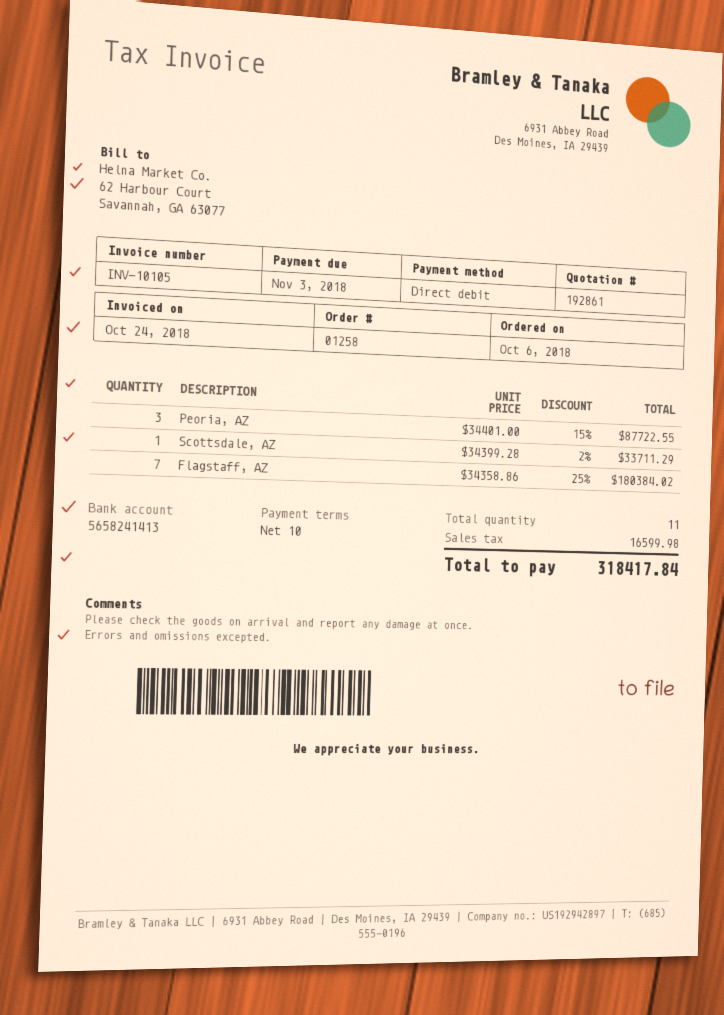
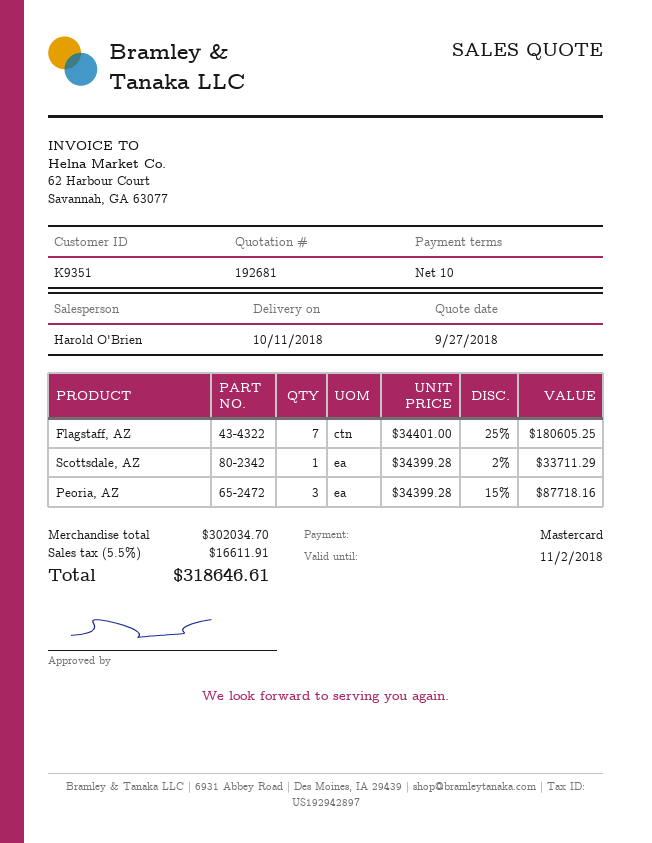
quote number: 192861 -> 192681
payment method: direct debit -> Mastercard
Peoria, AZ: 3 x 34401.00 - 15% = 87722.55 -> 3 x 34399.28 - 15% = 87718.16
Flagstaff, AZ: 7 x 34358.86 - 25% = 180384.02 -> 7 x 34401.00 - 25% = 180605.25
tax: 16599.98 -> 16611.91
total: 318417.84 -> 318646.61

